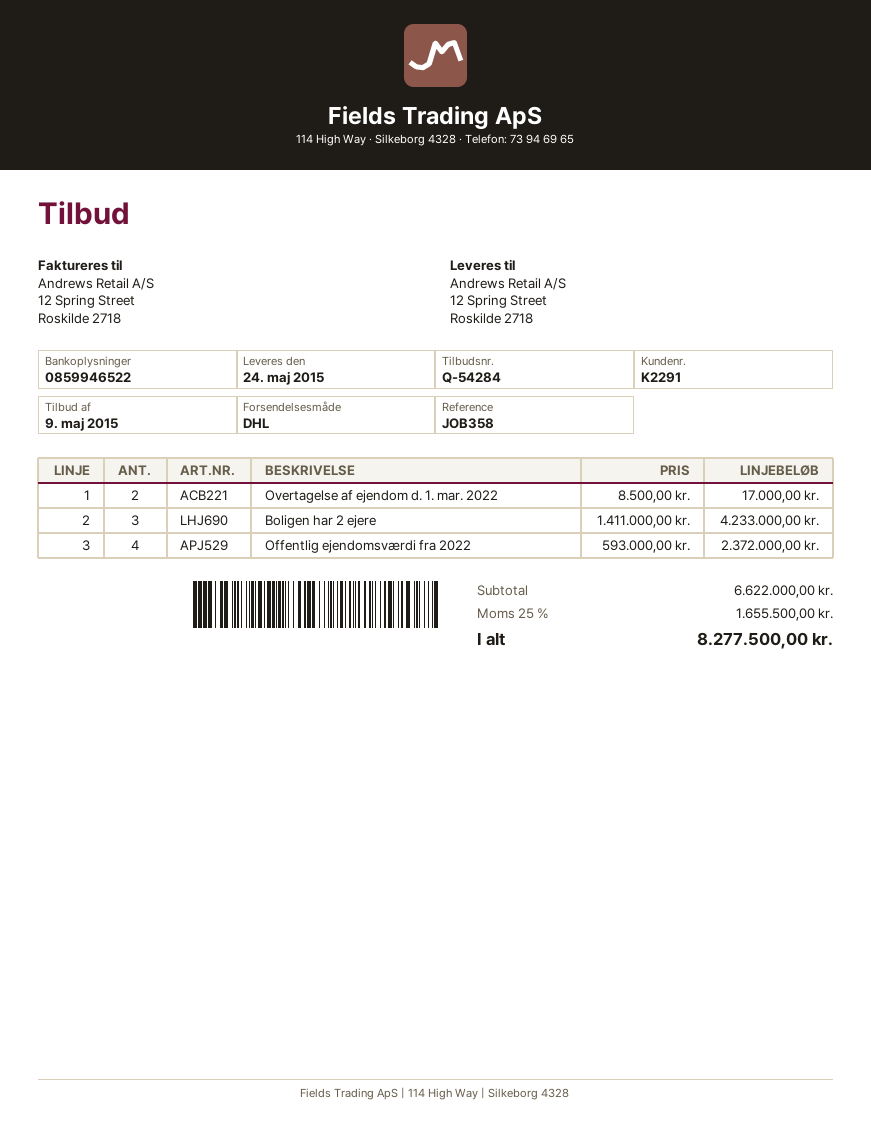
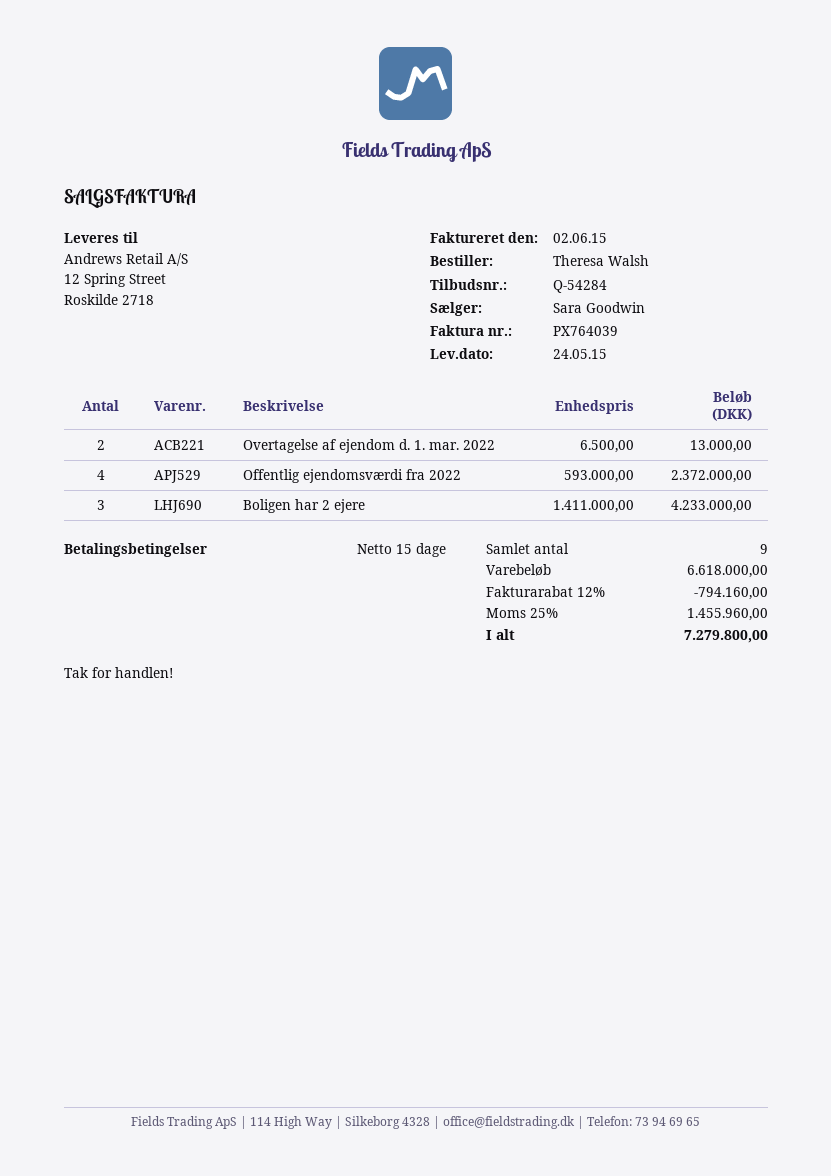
Overtagelse af ejendom d. 1. mar. 2022: 2 x 8500.00 = 17000.00 -> 2 x 6500.00 = 13000.00
subtotal: 6622000.00 -> 6618000.00
discount: none -> 12% = 794160.00
tax: 25% = 1655500.00 -> 25% = 1455960.00
total: 8277500.00 -> 7279800.00

